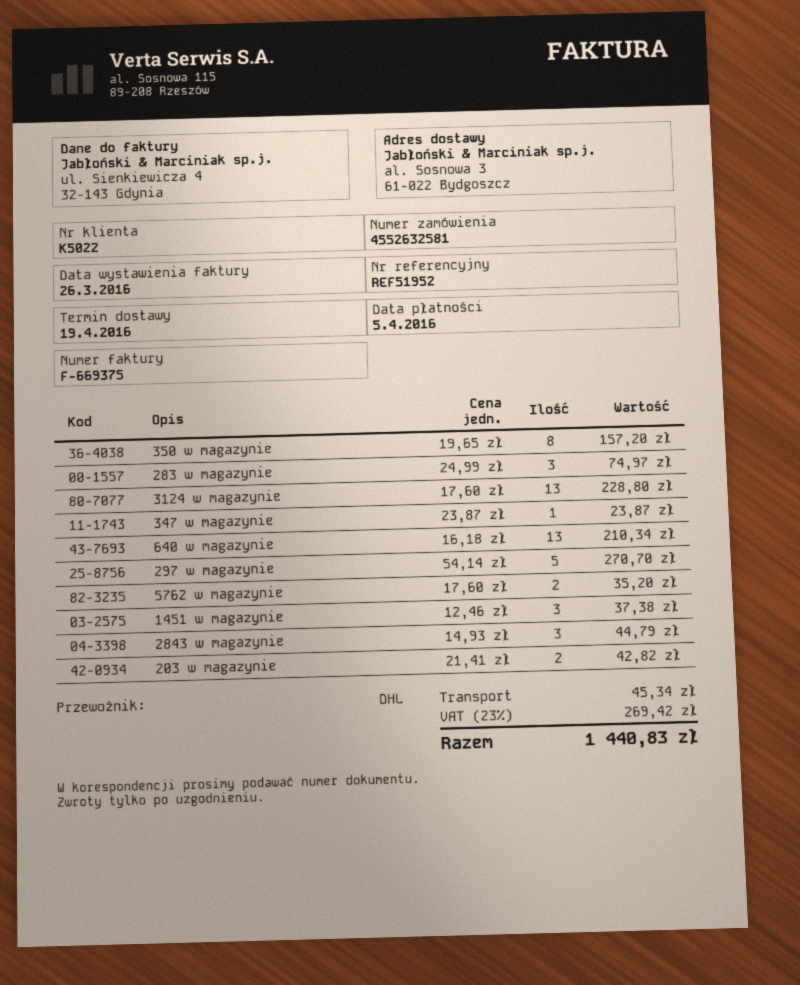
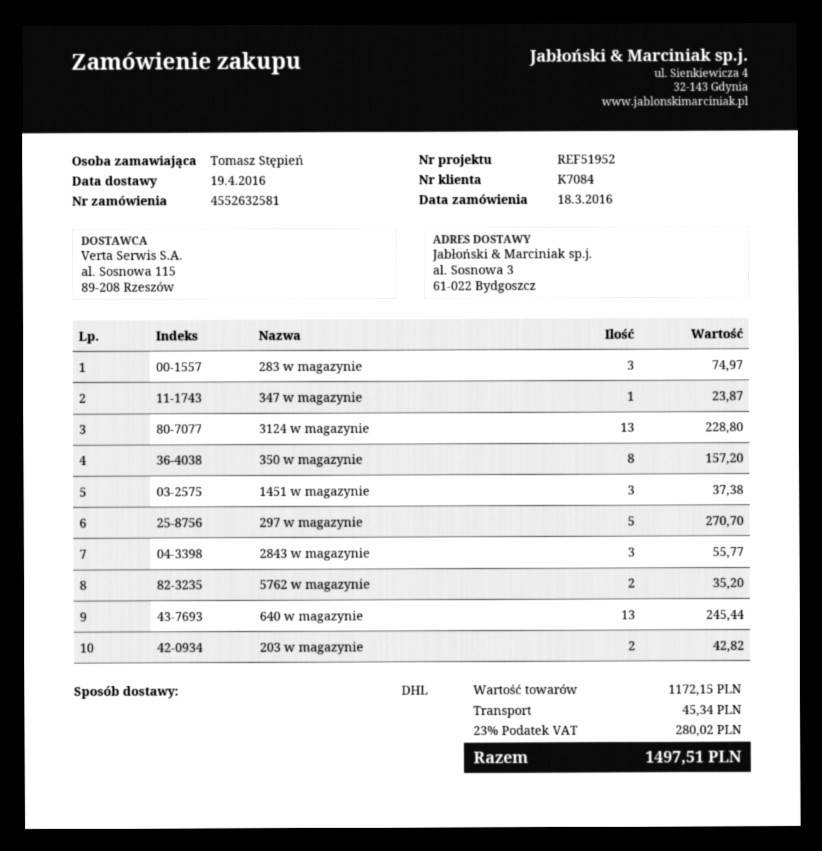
customer number: K5022 -> K7084
640 w magazynie: 13 for 210.34 -> 13 for 245.44
2843 w magazynie: 3 for 44.79 -> 3 for 55.77
tax: 23% = 269.42 -> 23% = 280.02
total: 1440.83 -> 1497.51

